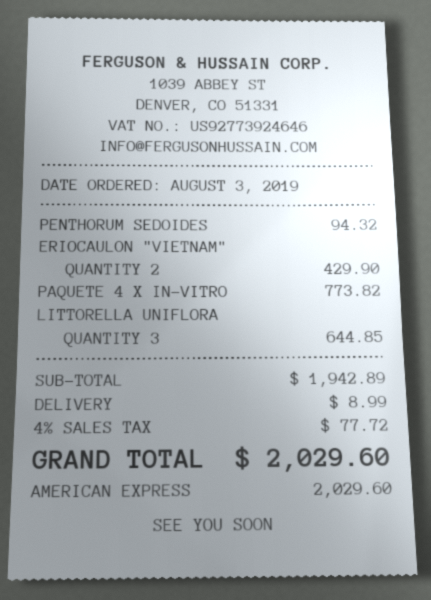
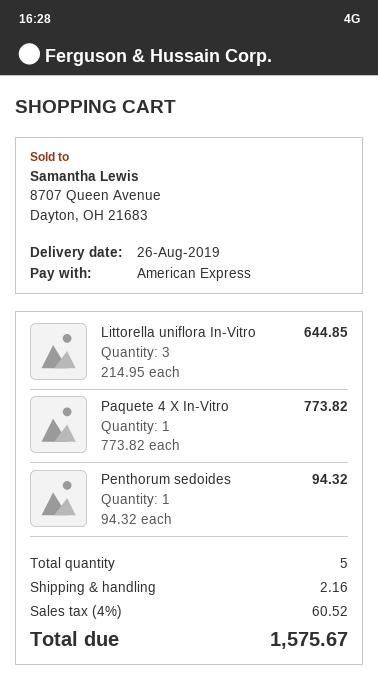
ERIOCAULON "VIETNAM": 2 for 429.90 -> none
shipping: 8.99 -> 2.16
tax: 4% = 77.72 -> 4% = 60.52
total: 2029.60 -> 1575.67

